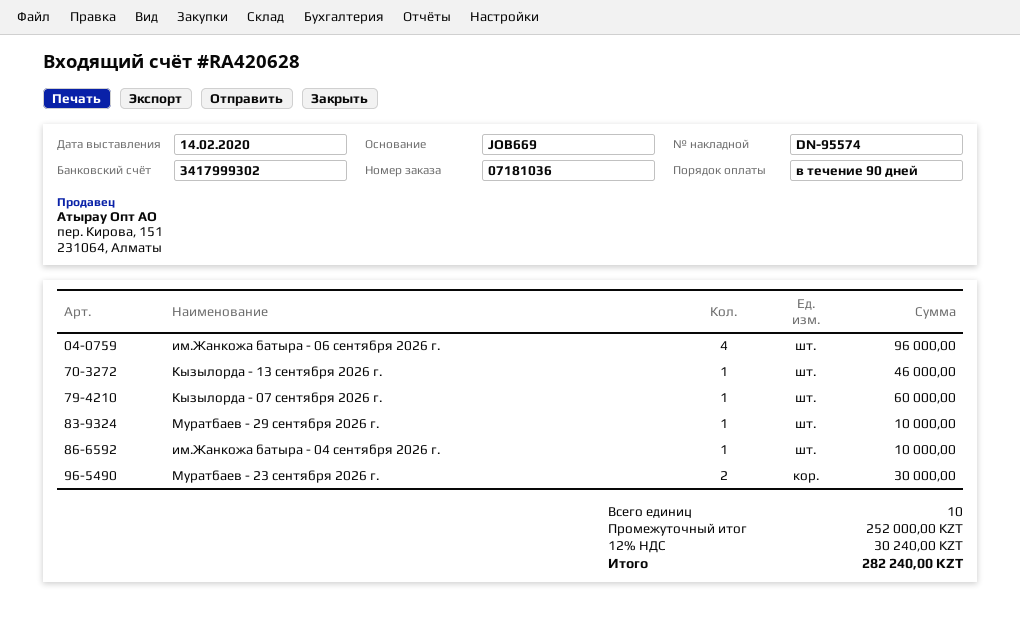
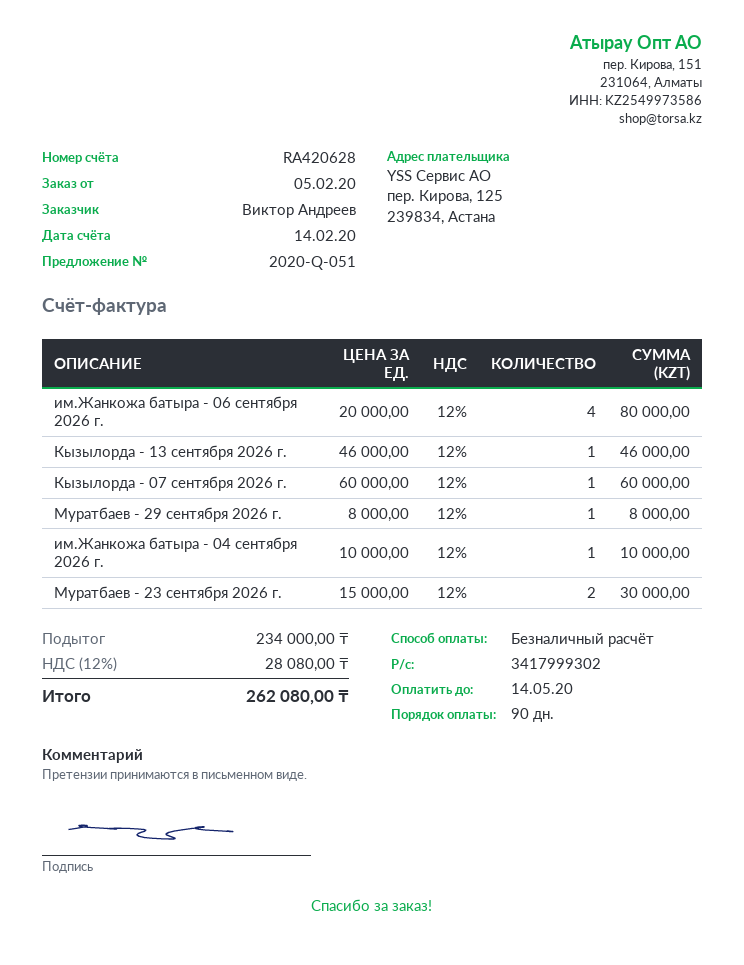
им.Жанкожа батыра - 06 сентября 2026 г.: 4 for 96000.00 -> 4 for 80000.00
Муратбаев - 29 сентября 2026 г.: 1 for 10000.00 -> 1 for 8000.00
subtotal: 252000.00 -> 234000.00
tax: 12% = 30240.00 -> 12% = 28080.00
total: 282240.00 -> 262080.00

